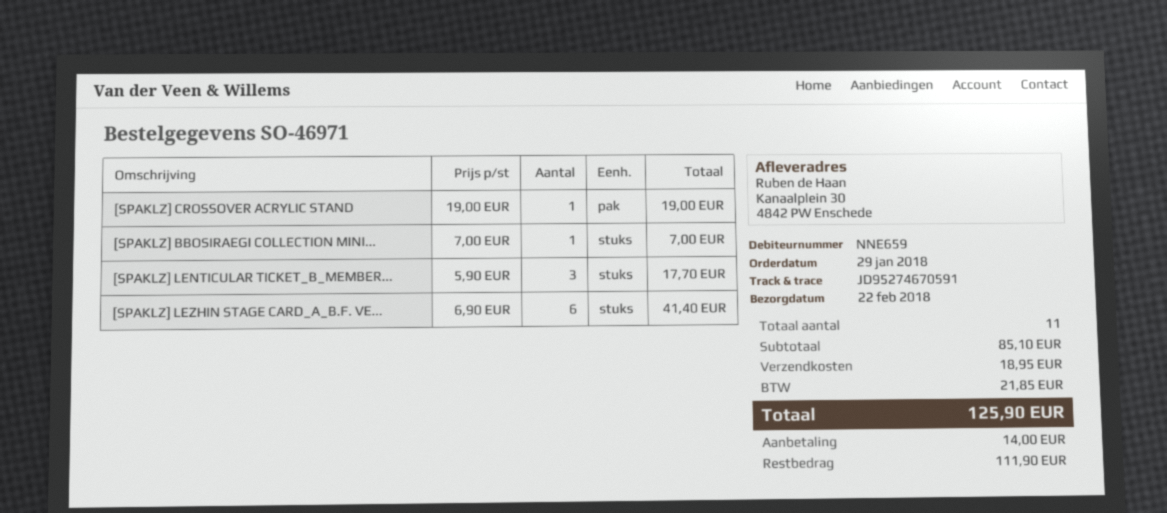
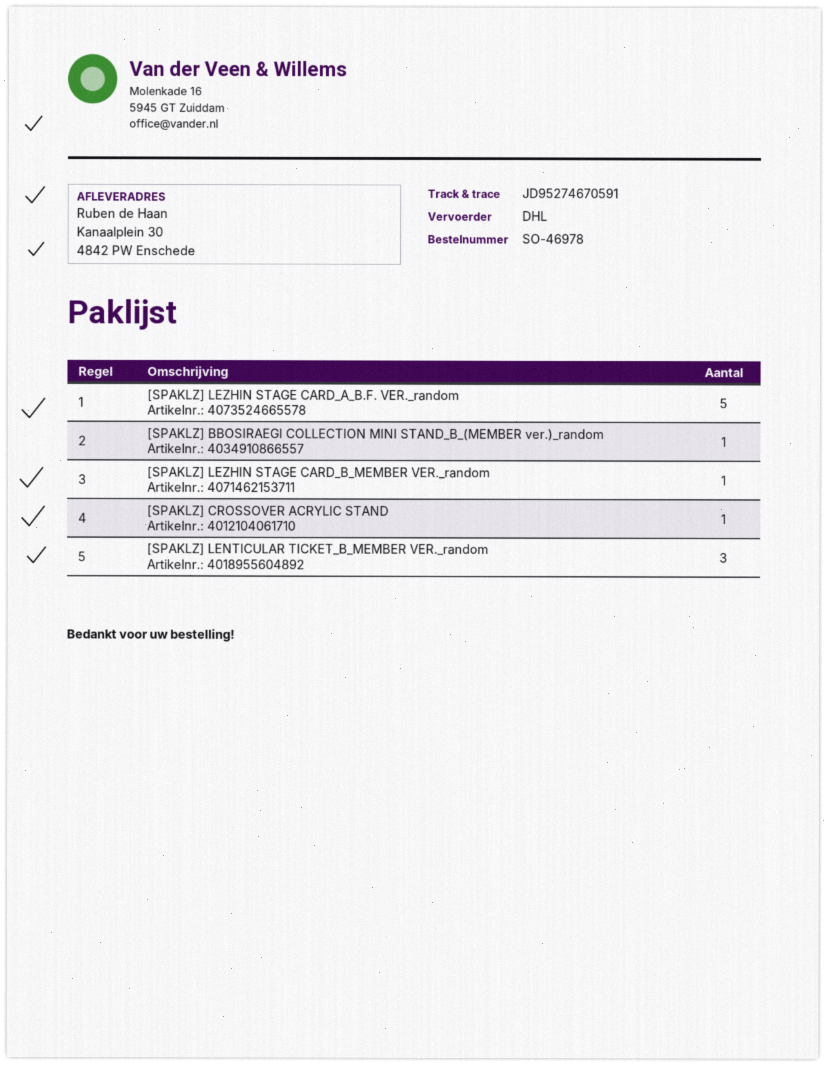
order number: SO-46971 -> SO-46978
[SPAKLZ] LEZHIN STAGE CARD_A_B.F. VE...: 6 -> 5
[SPAKLZ] LEZHIN STAGE CARD_B_MEMBER VER._random: none -> 1

